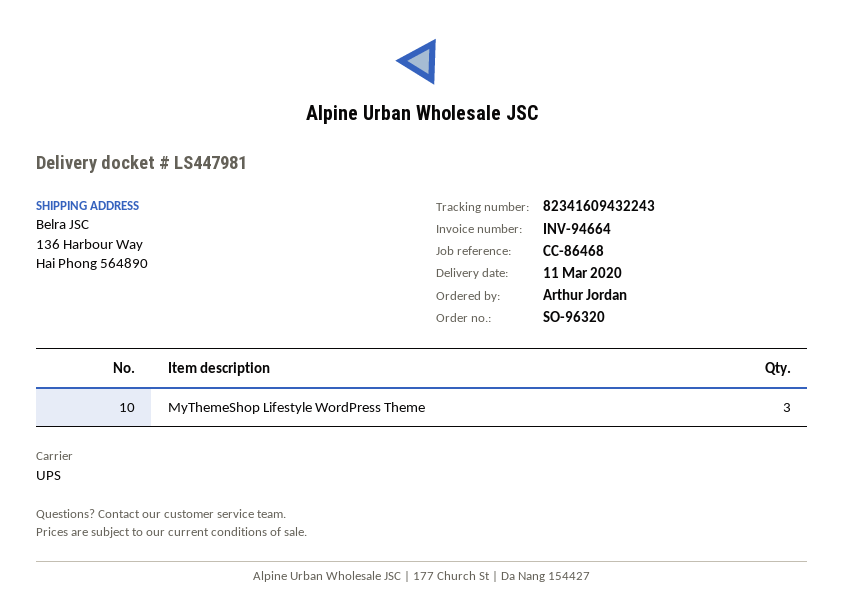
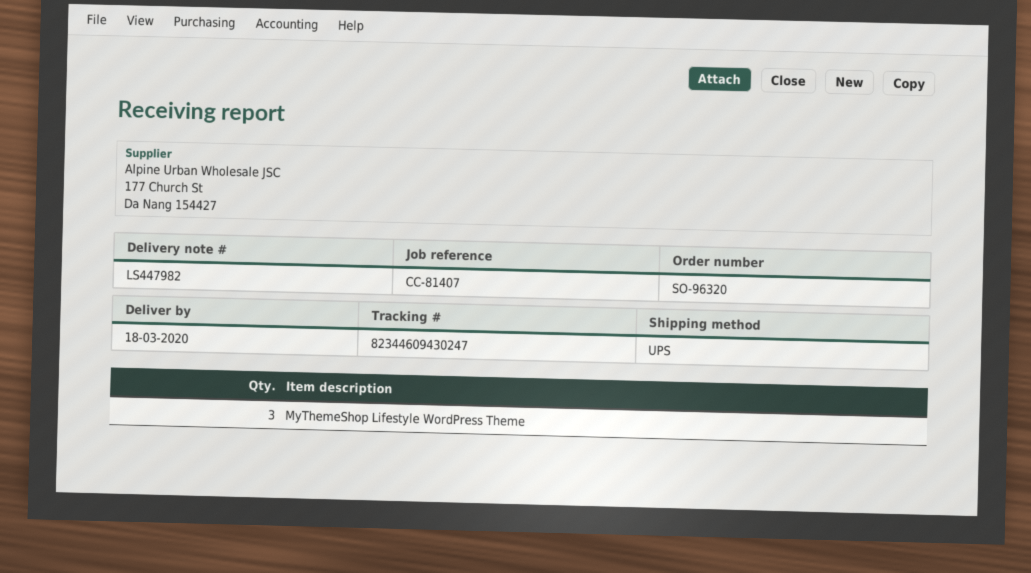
delivery note number: LS447981 -> LS447982
delivery date: 2020-03-11 -> 2020-03-18
reference: CC-86468 -> CC-81407
tracking number: 82341609432243 -> 82344609430247

